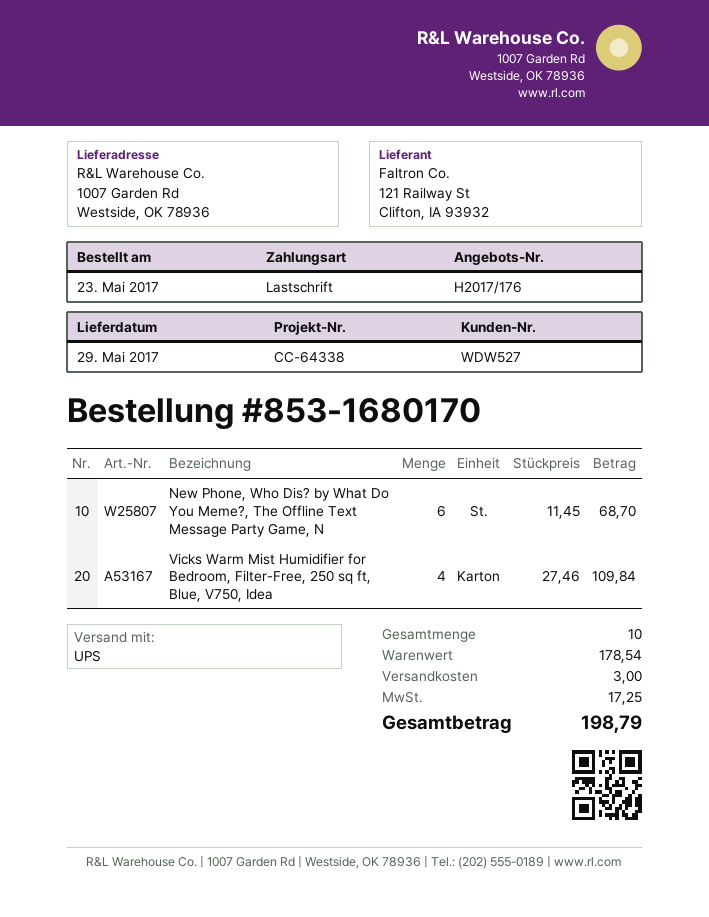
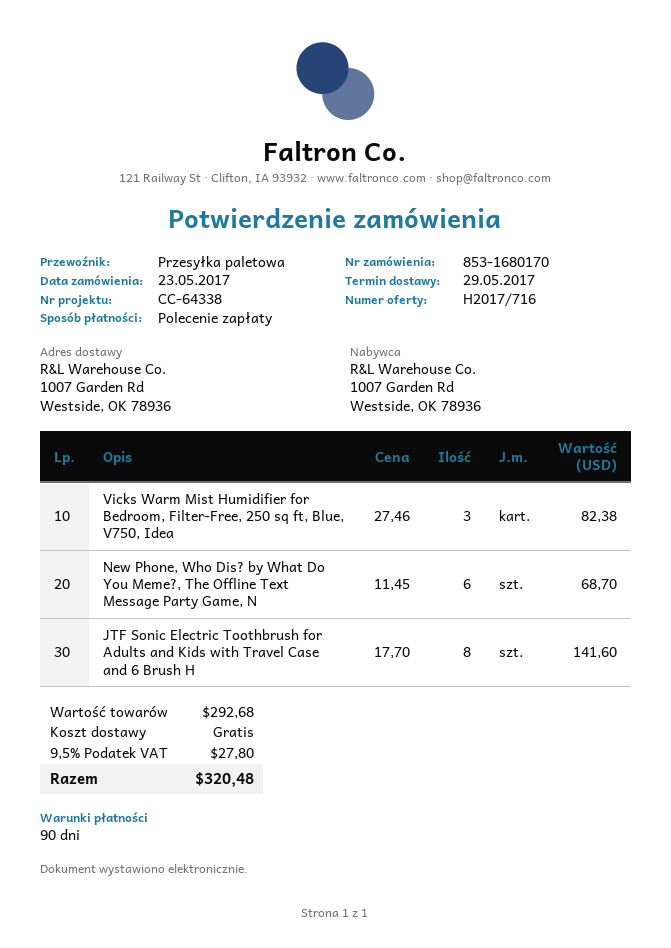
quote number: H2017/176 -> H2017/716
shipping method: UPS -> pallet freight
Vicks Warm Mist Humidifier for Bedroom, Filter-Free, 250 sq ft, Blue, V750, Idea: 4 x 27.46 = 109.84 -> 3 x 27.46 = 82.38
JTF Sonic Electric Toothbrush for Adults and Kids with Travel Case and 6 Brush H: none -> 8 x 17.70 = 141.60
subtotal: 178.54 -> 292.68
shipping: 3.00 -> 0.00
tax: 17.25 -> 27.80
total: 198.79 -> 320.48

